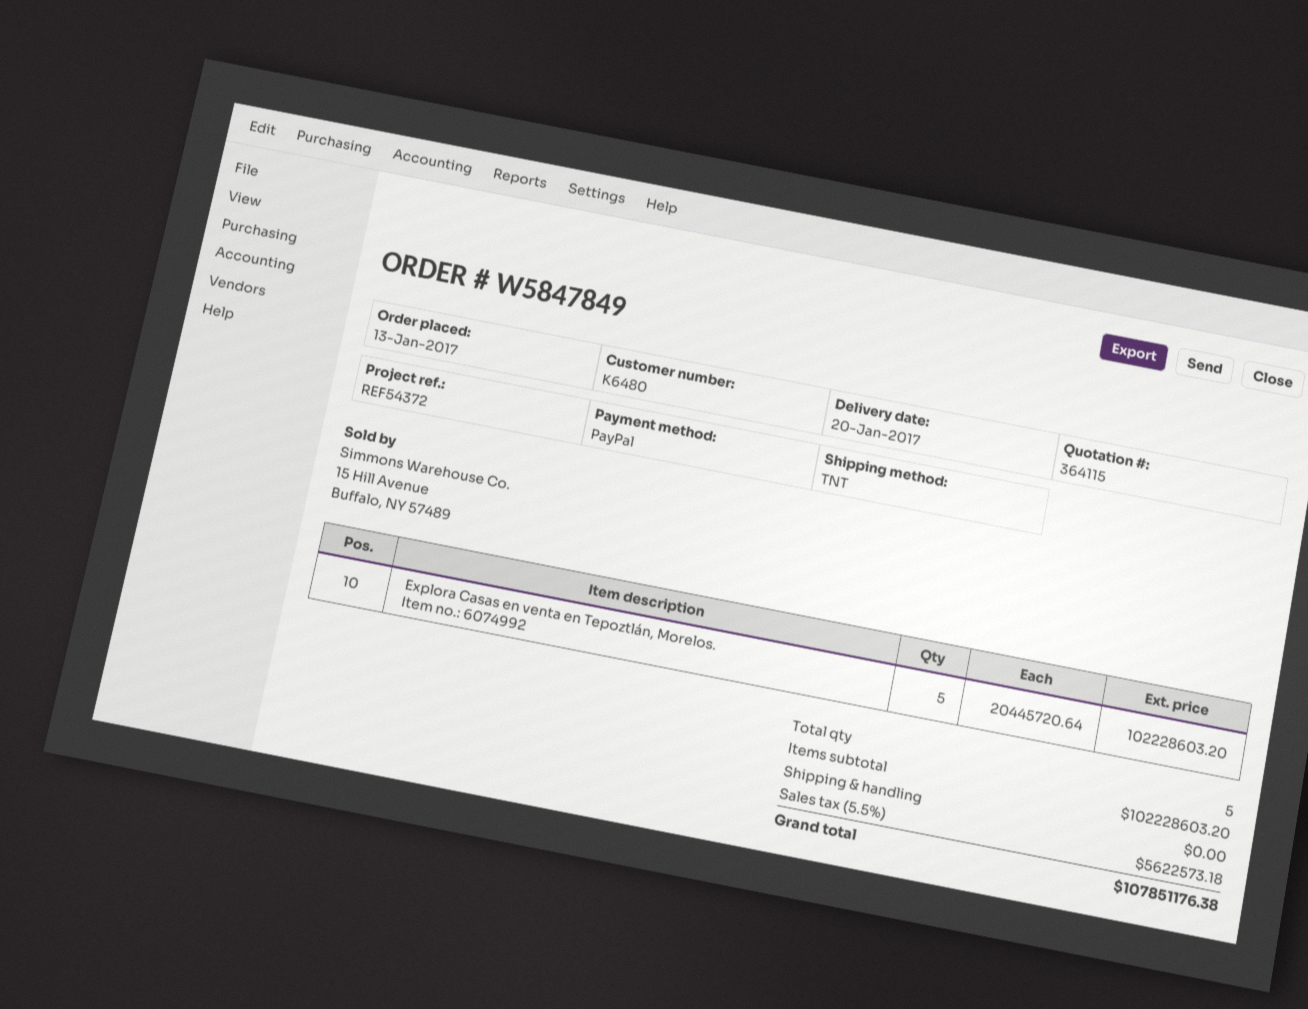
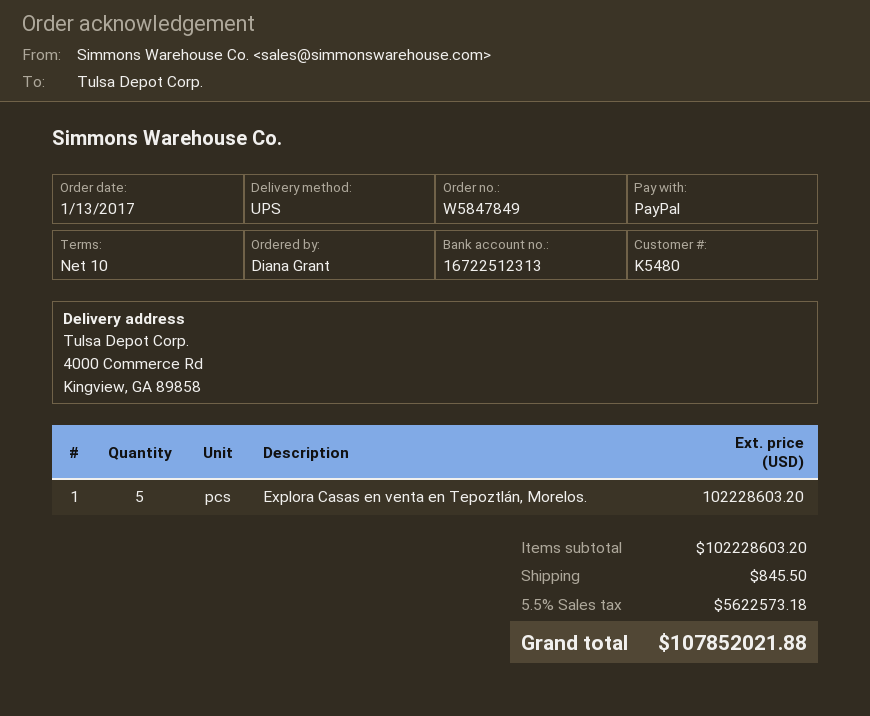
customer number: K6480 -> K5480
shipping method: TNT -> UPS
shipping: 0.00 -> 845.50
total: 107851176.38 -> 107852021.88

